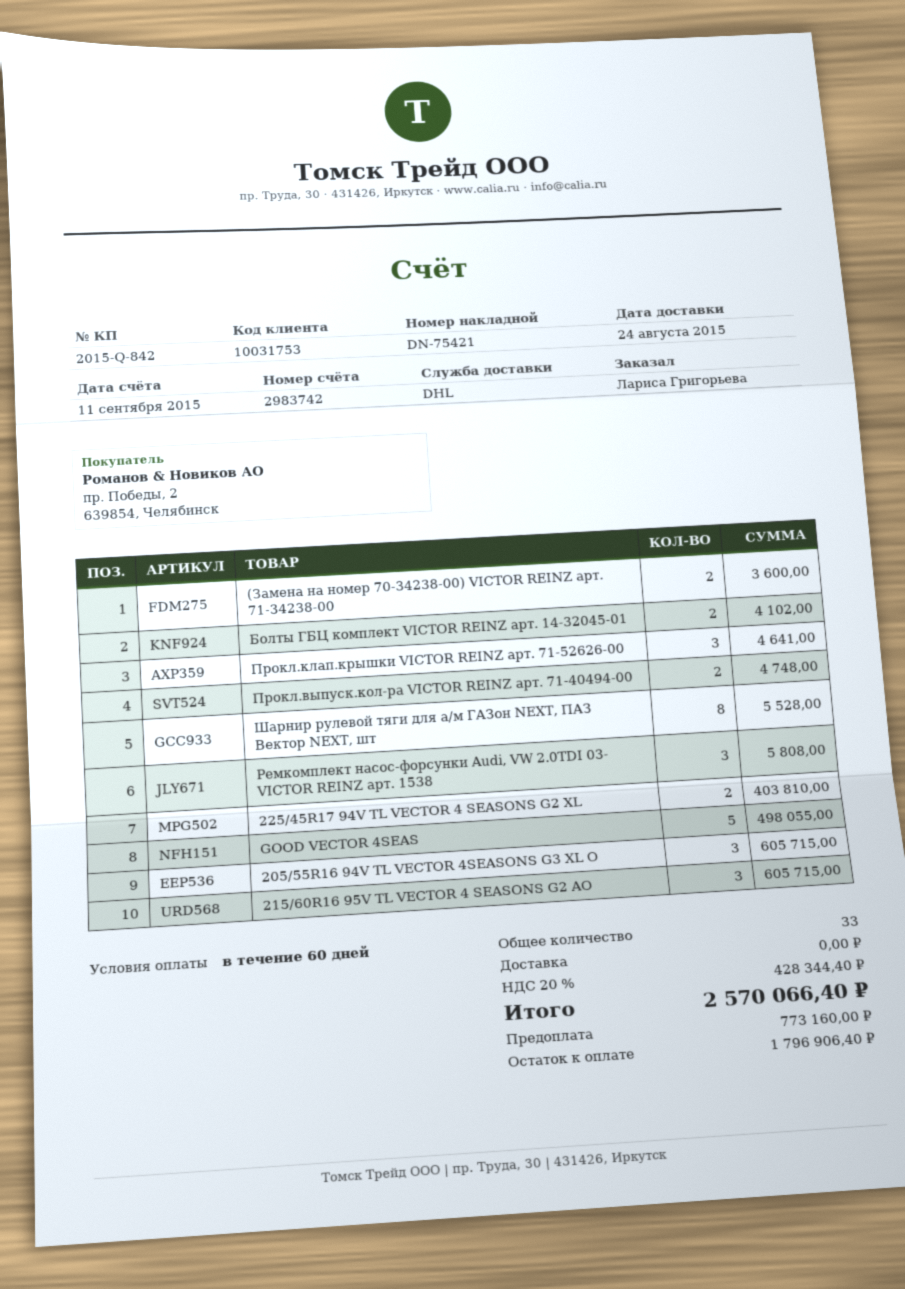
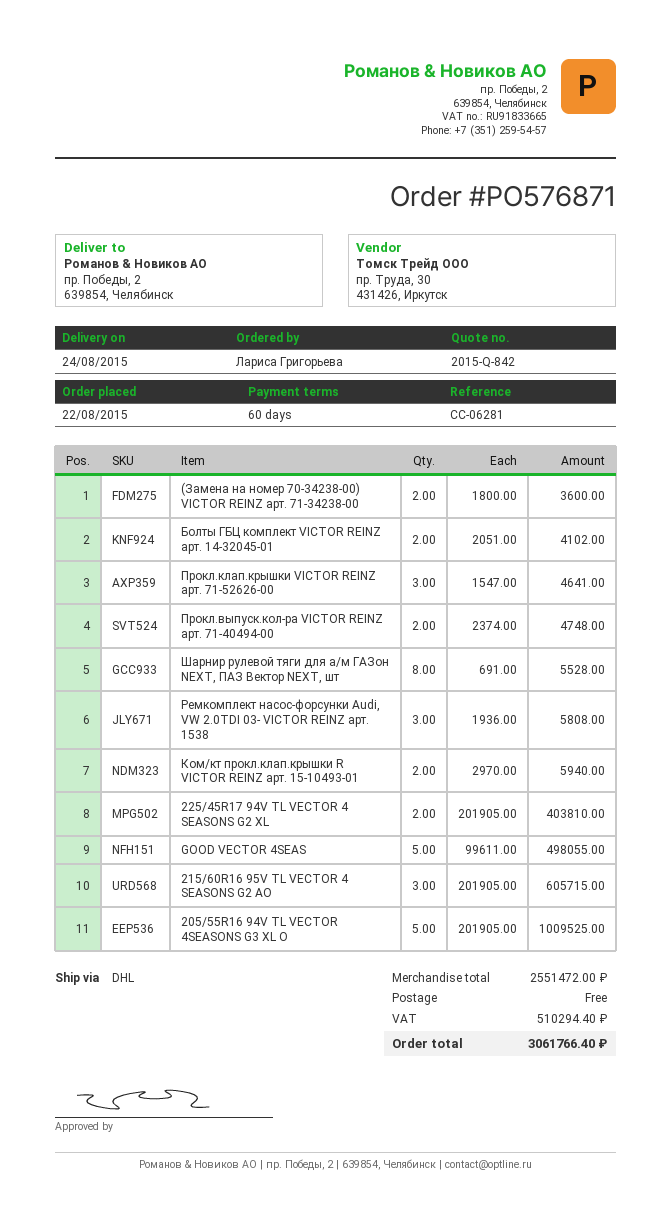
205/55R16 94V TL VECTOR 4SEASONS G3 XL O: 3 for 605715.00 -> 5 for 1009525.00
Ком/кт прокл.клап.крышки R VICTOR REINZ арт. 15-10493-01: none -> 2 for 5940.00
tax: 428344.40 -> 510294.40
total: 2570066.40 -> 3061766.40

